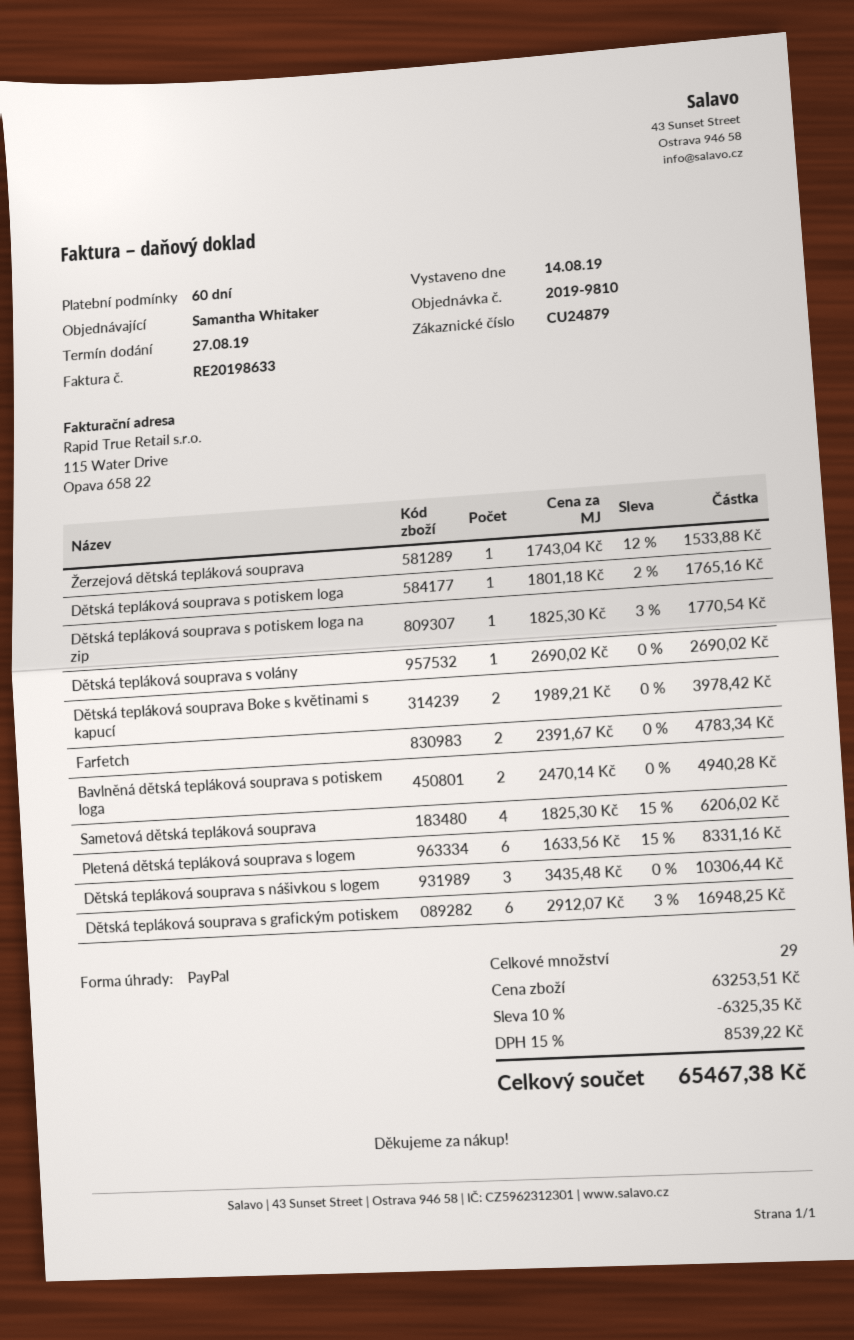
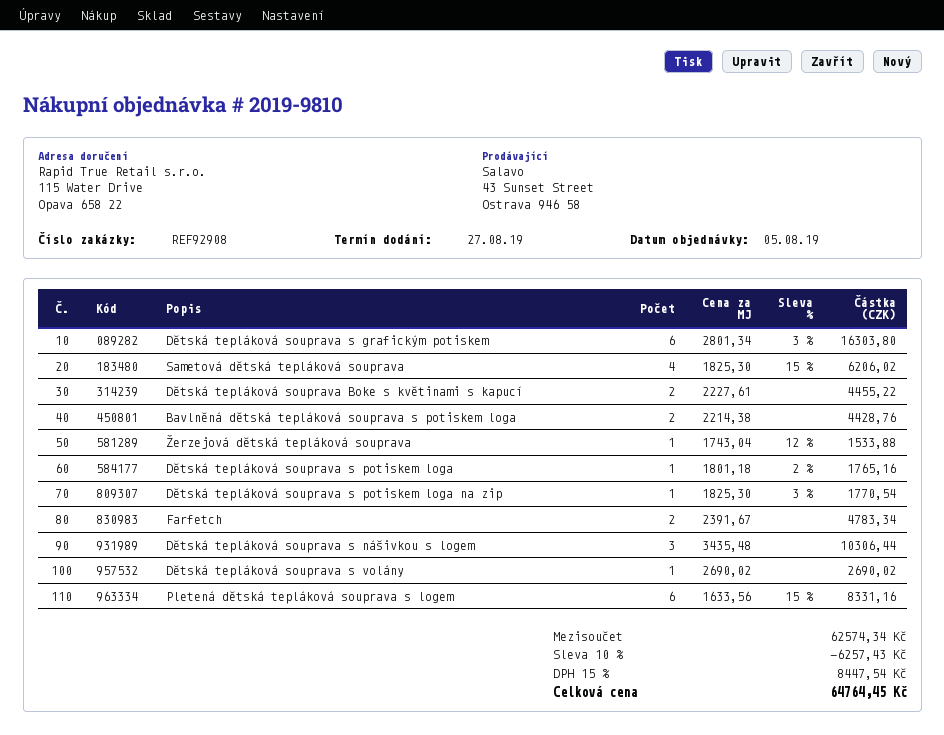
Dětská tepláková souprava Boke s květinami s kapucí: 2 x 1989.21 = 3978.42 -> 2 x 2227.61 = 4455.22
Bavlněná dětská tepláková souprava s potiskem loga: 2 x 2470.14 = 4940.28 -> 2 x 2214.38 = 4428.76
Dětská tepláková souprava s grafickým potiskem: 6 x 2912.07 - 3% = 16948.25 -> 6 x 2801.34 - 3% = 16303.80
subtotal: 63253.51 -> 62574.34
discount: 10% = 6325.35 -> 10% = 6257.43
tax: 15% = 8539.22 -> 15% = 8447.54
total: 65467.38 -> 64764.45

